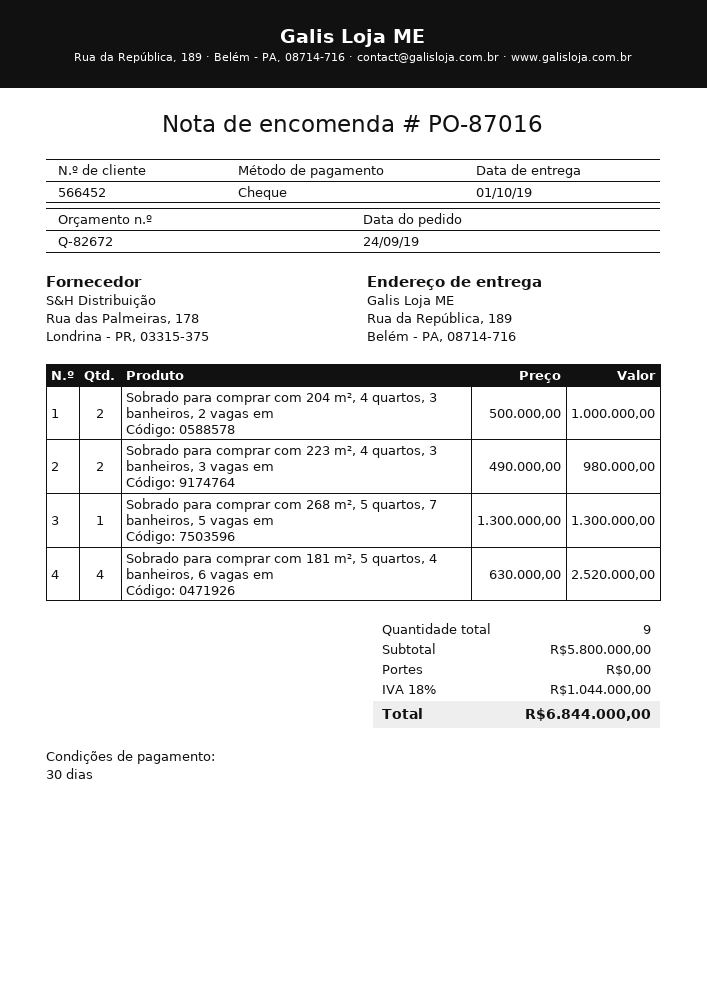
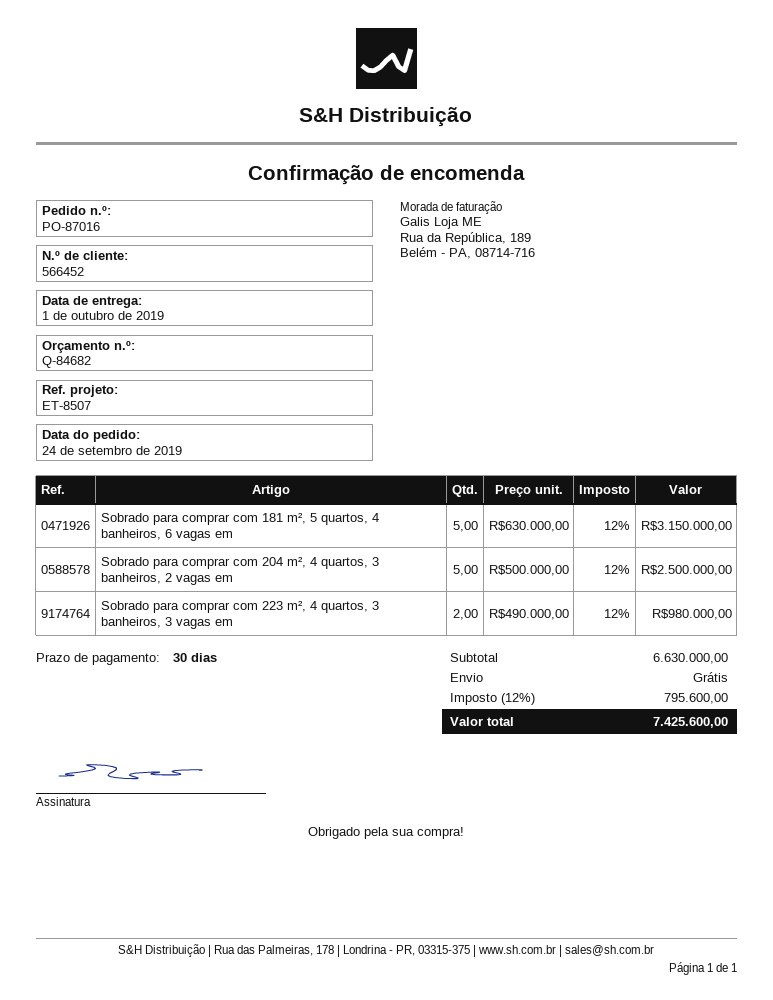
quote number: Q-82672 -> Q-84682
Sobrado para comprar com 204 m², 4 quartos, 3 banheiros, 2 vagas em: 2 x 500000.00 = 1000000.00 -> 5 x 500000.00 = 2500000.00
Sobrado para comprar com 268 m², 5 quartos, 7 banheiros, 5 vagas em: 1 x 1300000.00 = 1300000.00 -> none
Sobrado para comprar com 181 m², 5 quartos, 4 banheiros, 6 vagas em: 4 x 630000.00 = 2520000.00 -> 5 x 630000.00 = 3150000.00
subtotal: 5800000.00 -> 6630000.00
tax: 18% = 1044000.00 -> 12% = 795600.00
total: 6844000.00 -> 7425600.00

